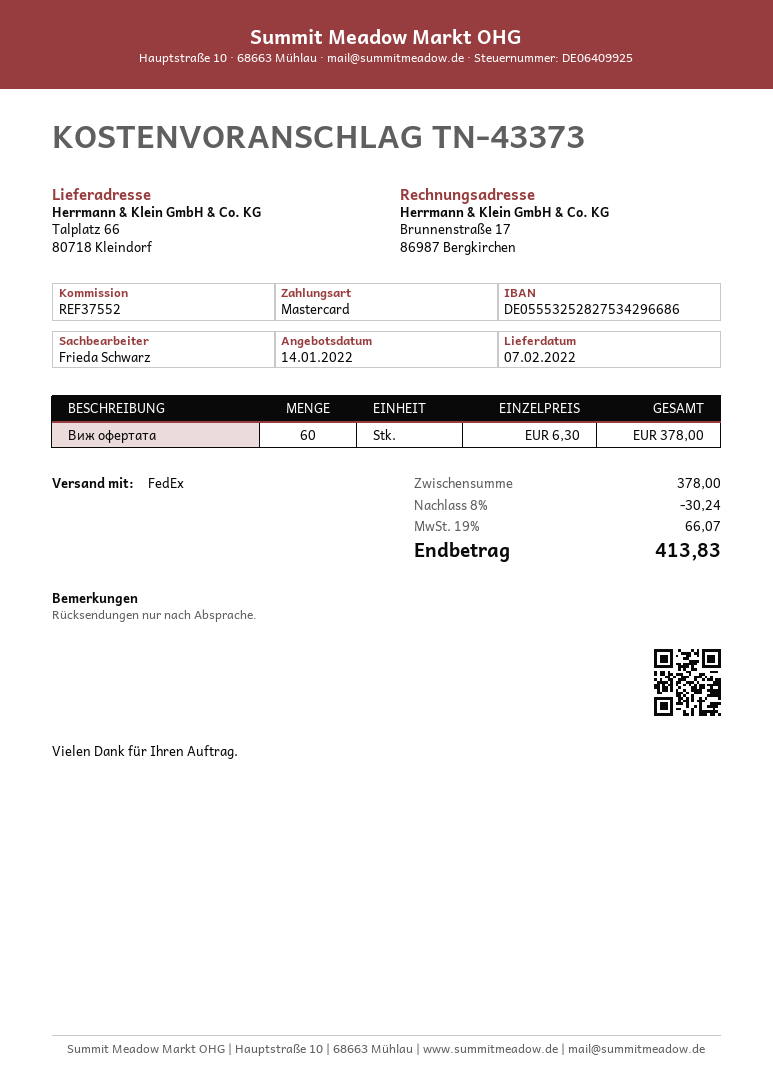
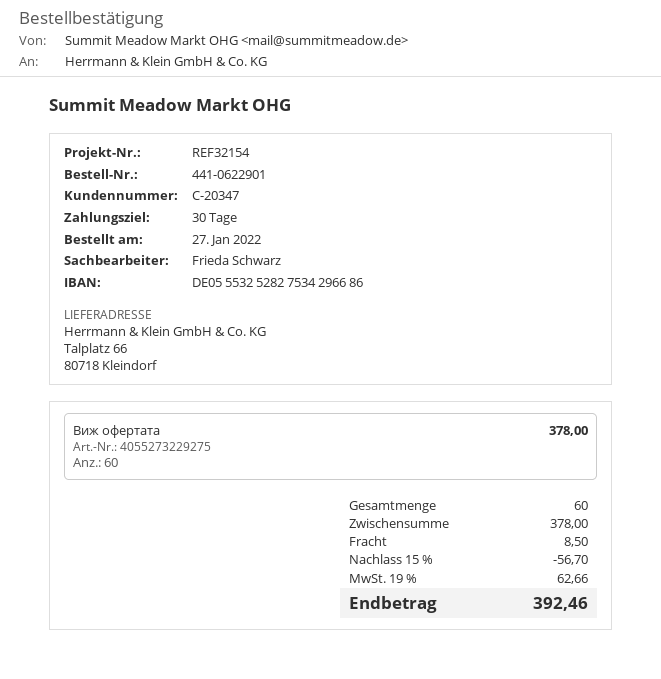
reference: REF37552 -> REF32154
discount: 8% = 30.24 -> 15% = 56.70
shipping: none -> 8.50
tax: 19% = 66.07 -> 19% = 62.66
total: 413.83 -> 392.46

